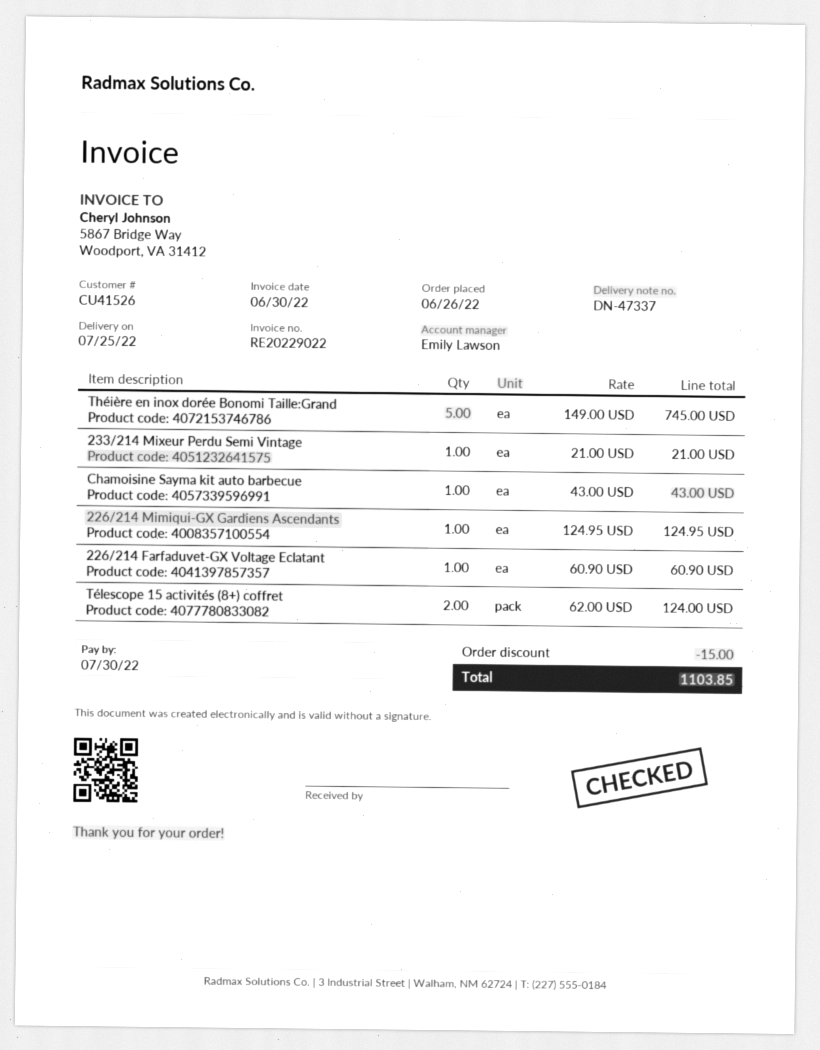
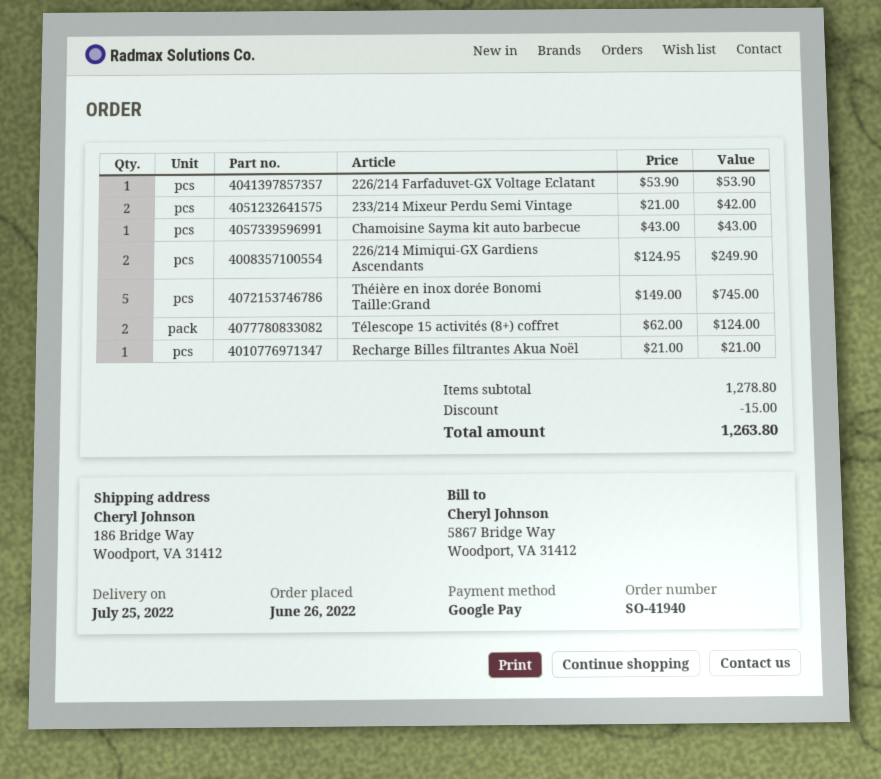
233/214 Mixeur Perdu Semi Vintage: 1 x 21.00 = 21.00 -> 2 x 21.00 = 42.00
226/214 Mimiqui-GX Gardiens Ascendants: 1 x 124.95 = 124.95 -> 2 x 124.95 = 249.90
226/214 Farfaduvet-GX Voltage Eclatant: 1 x 60.90 = 60.90 -> 1 x 53.90 = 53.90
Recharge Billes filtrantes Akua Noël: none -> 1 x 21.00 = 21.00
total: 1103.85 -> 1263.80

